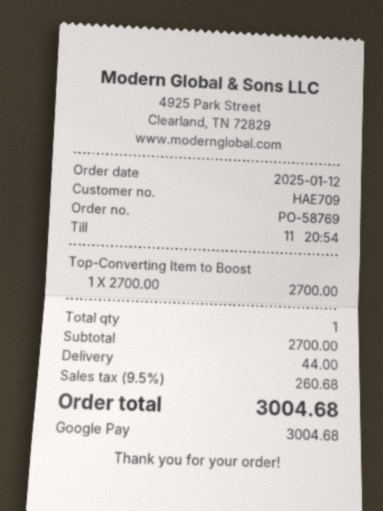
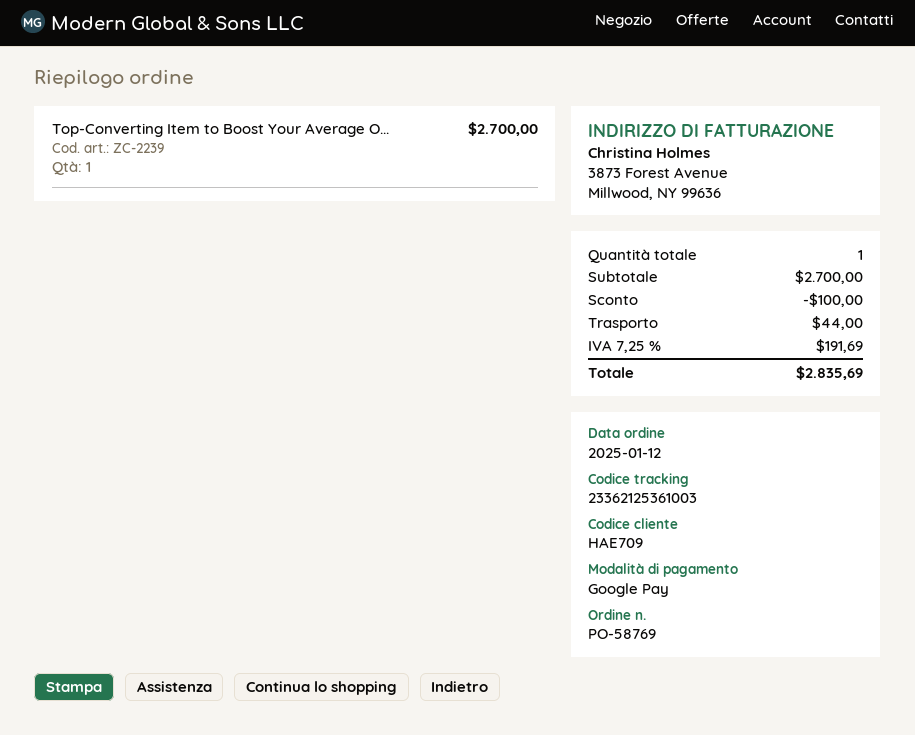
discount: none -> 100.00
tax: 9.5% = 260.68 -> 7.25% = 191.69
total: 3004.68 -> 2835.69

